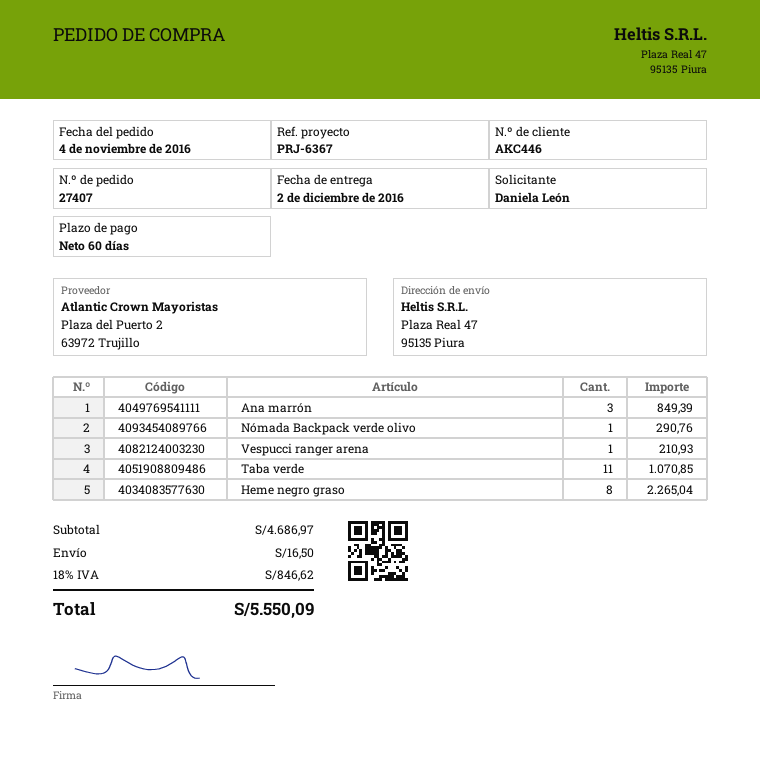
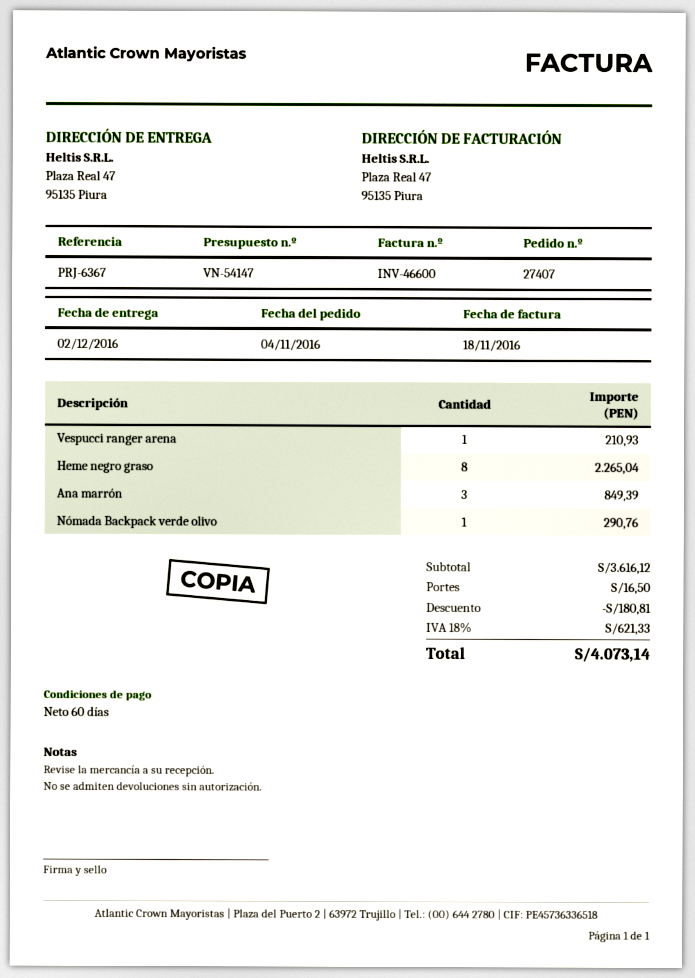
Taba verde: 11 for 1070.85 -> none
subtotal: 4686.97 -> 3616.12
discount: none -> 180.81
tax: 18% = 846.62 -> 18% = 621.33
total: 5550.09 -> 4073.14

